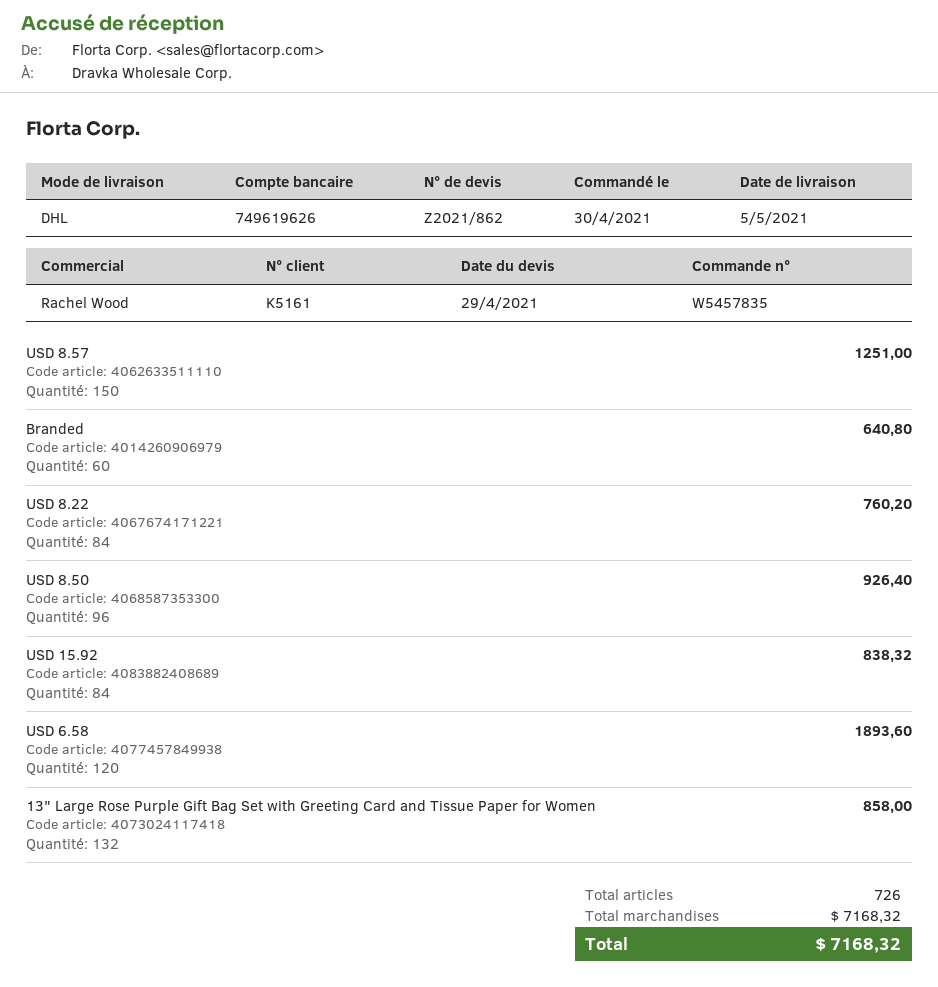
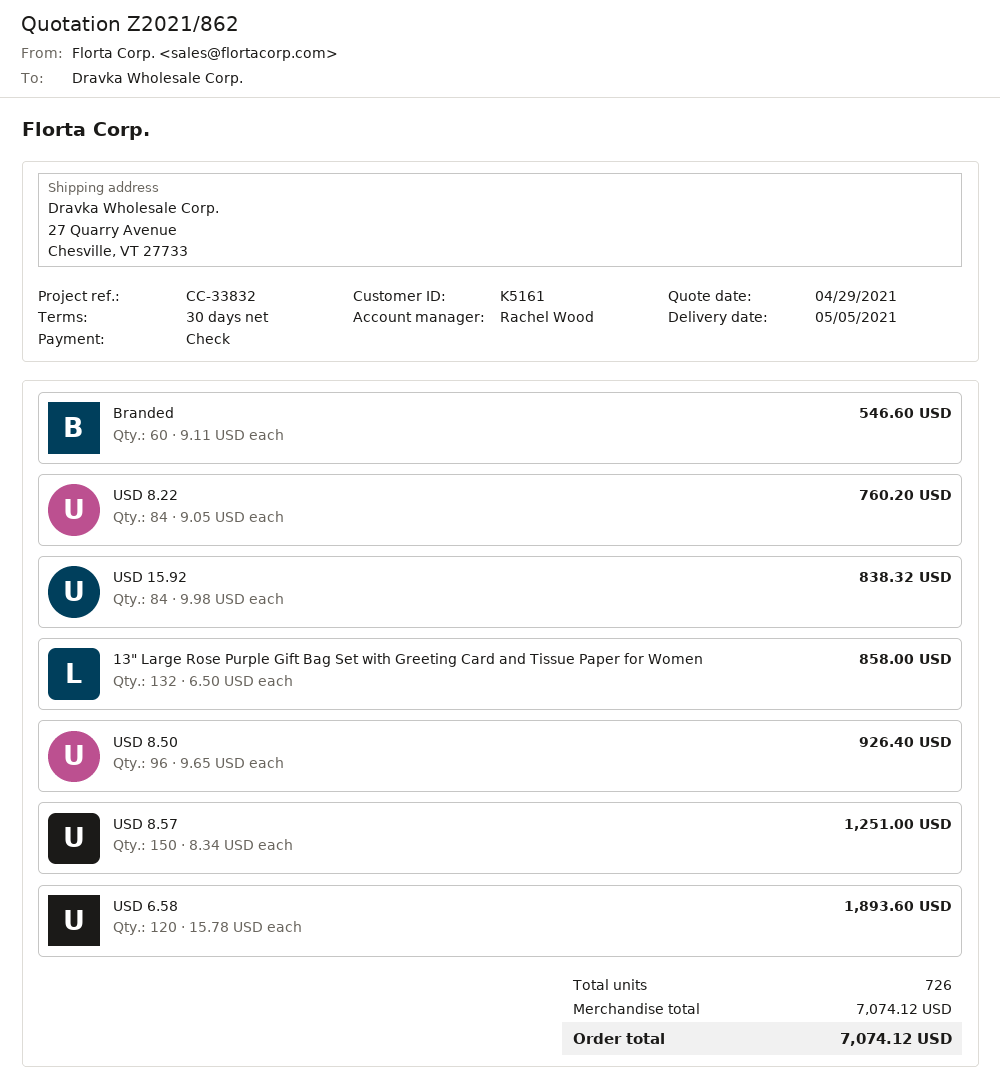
Branded: 60 for 640.80 -> 60 for 546.60
subtotal: 7168.32 -> 7074.12
total: 7168.32 -> 7074.12

